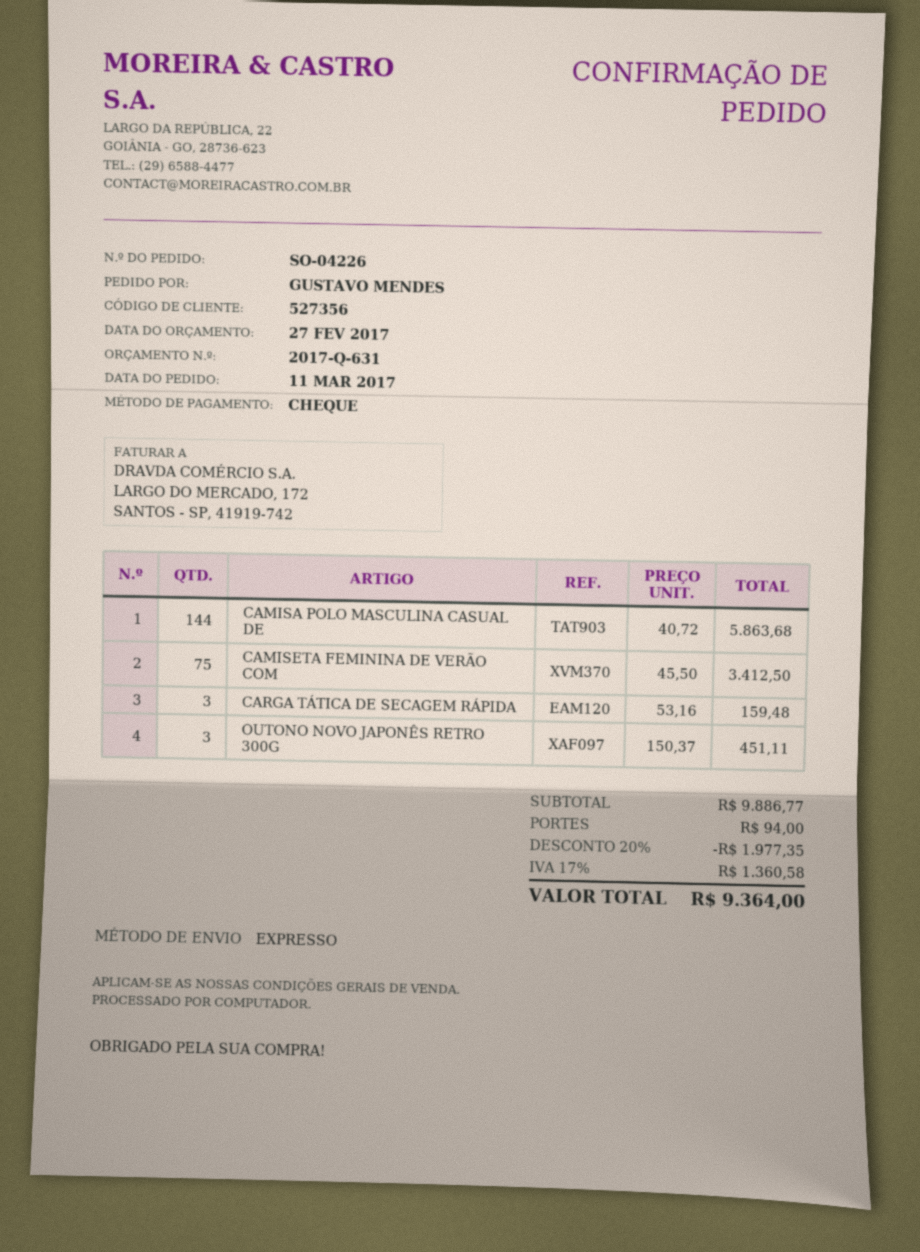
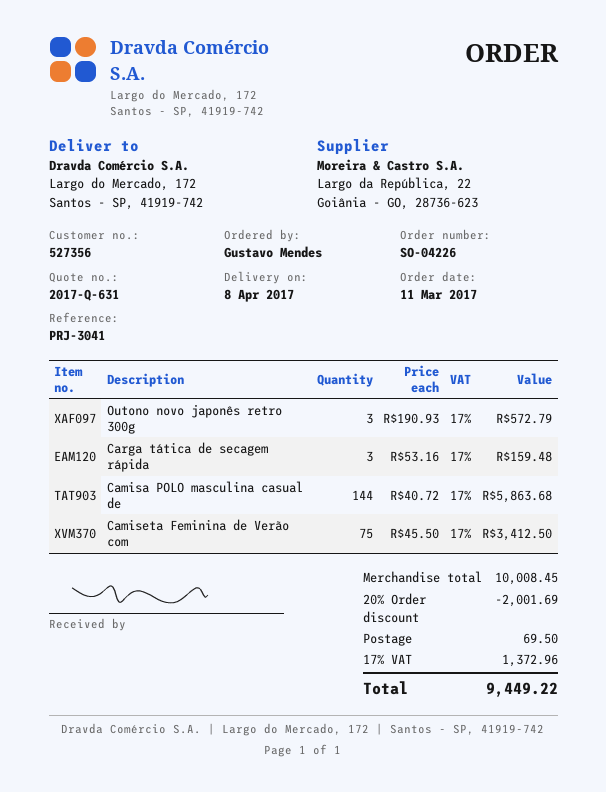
OUTONO NOVO JAPONÊS RETRO 300G: 3 x 150.37 = 451.11 -> 3 x 190.93 = 572.79
subtotal: 9886.77 -> 10008.45
discount: 20% = 1977.35 -> 20% = 2001.69
shipping: 94.00 -> 69.50
tax: 17% = 1360.58 -> 17% = 1372.96
total: 9364.00 -> 9449.22

